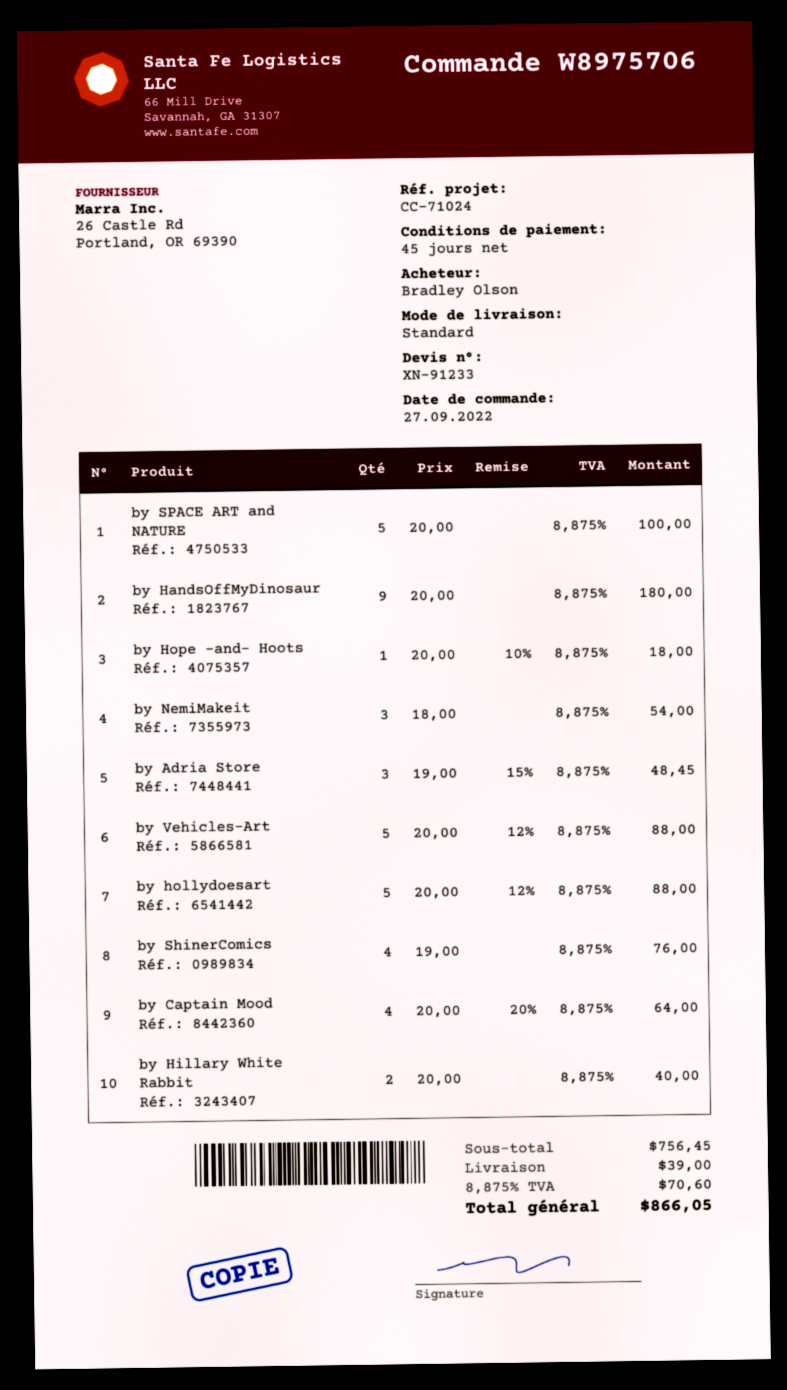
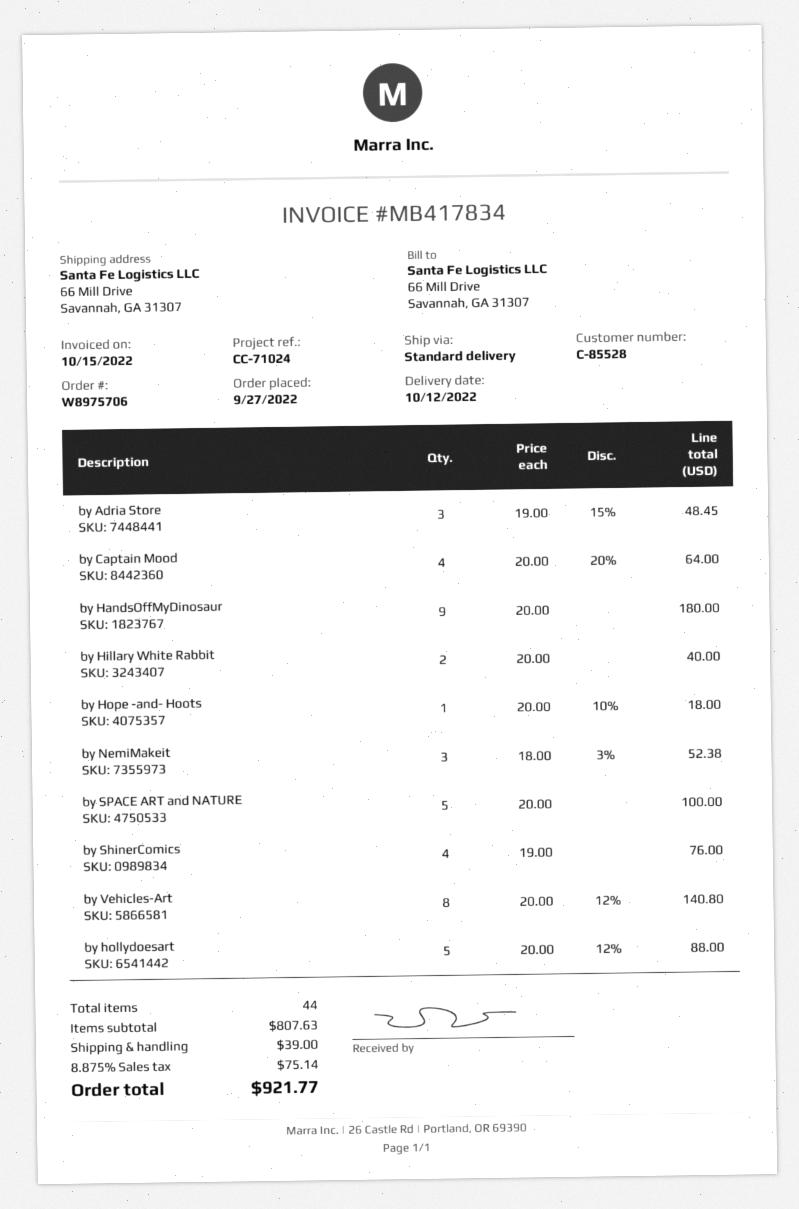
by NemiMakeit: 3 x 18.00 = 54.00 -> 3 x 18.00 - 3% = 52.38
by Vehicles-Art: 5 x 20.00 - 12% = 88.00 -> 8 x 20.00 - 12% = 140.80
subtotal: 756.45 -> 807.63
tax: 8.875% = 70.60 -> 8.875% = 75.14
total: 866.05 -> 921.77

